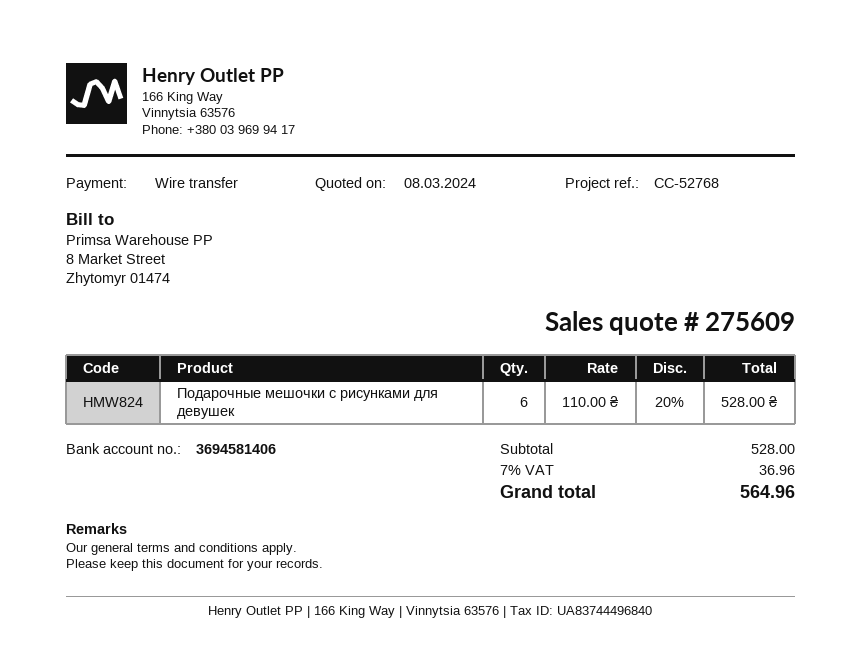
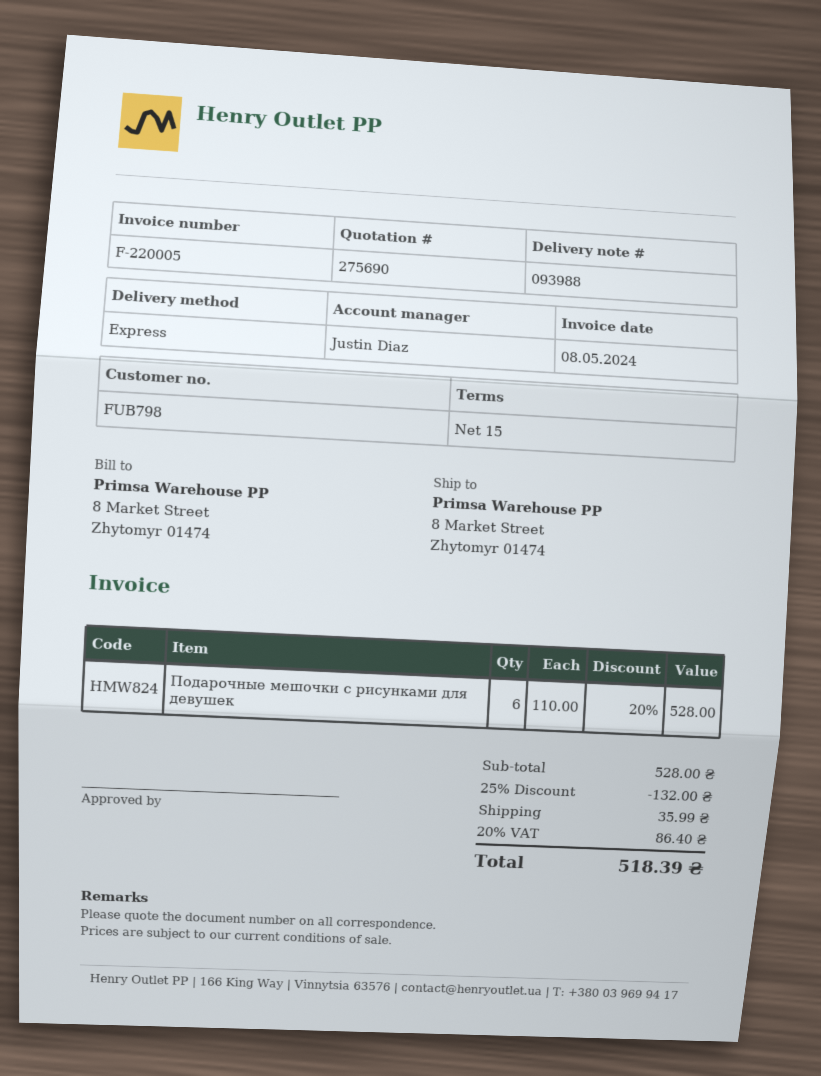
quote number: 275609 -> 275690
discount: none -> 25% = 132.00
shipping: none -> 35.99
tax: 7% = 36.96 -> 20% = 86.40
total: 564.96 -> 518.39

